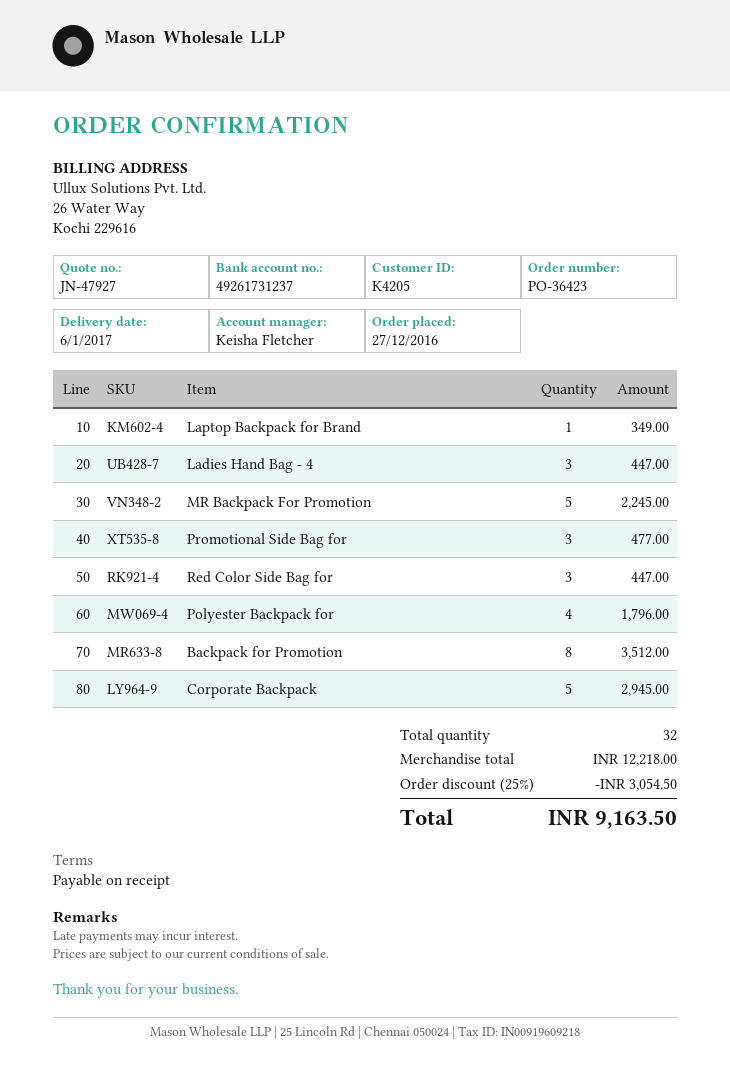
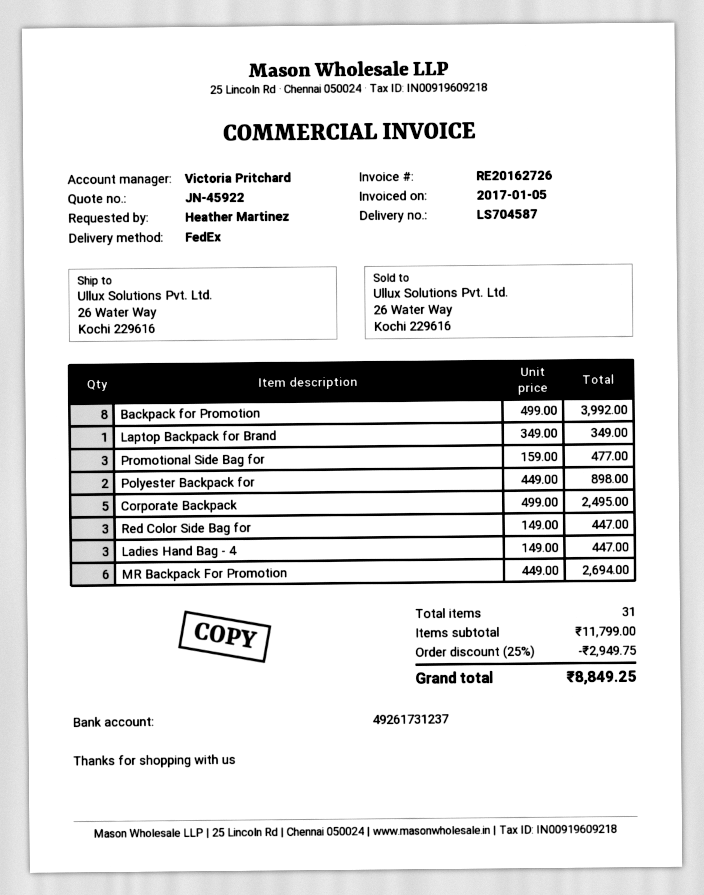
quote number: JN-47927 -> JN-45922
sales rep: Keisha Fletcher -> Victoria Pritchard
MR Backpack For Promotion: 5 for 2245.00 -> 6 for 2694.00
Polyester Backpack for: 4 for 1796.00 -> 2 for 898.00
Backpack for Promotion: 8 for 3512.00 -> 8 for 3992.00
Corporate Backpack: 5 for 2945.00 -> 5 for 2495.00
total quantity: 32 -> 31
subtotal: 12218.00 -> 11799.00
discount: 25% = 3054.50 -> 25% = 2949.75
total: 9163.50 -> 8849.25

